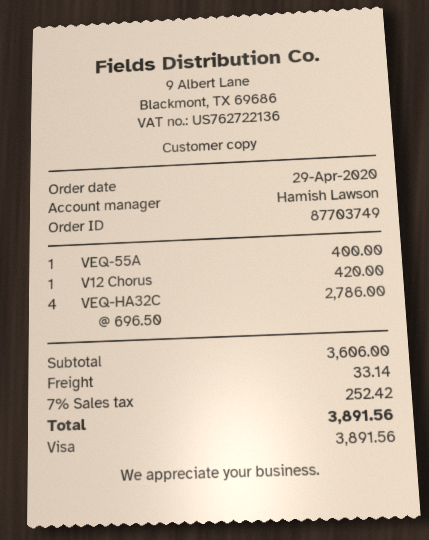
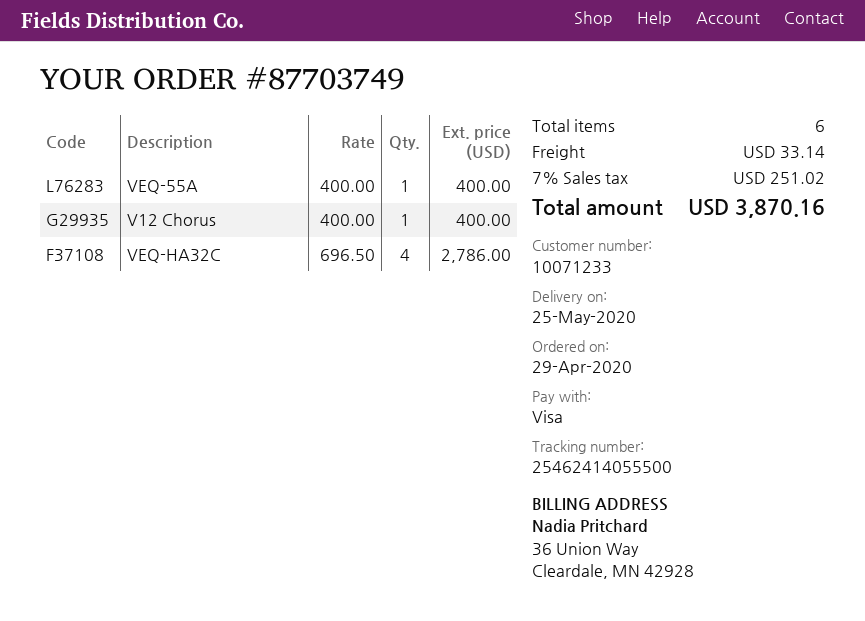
V12 Chorus: 1 x 420.00 = 420.00 -> 1 x 400.00 = 400.00
tax: 7% = 252.42 -> 7% = 251.02
total: 3891.56 -> 3870.16

